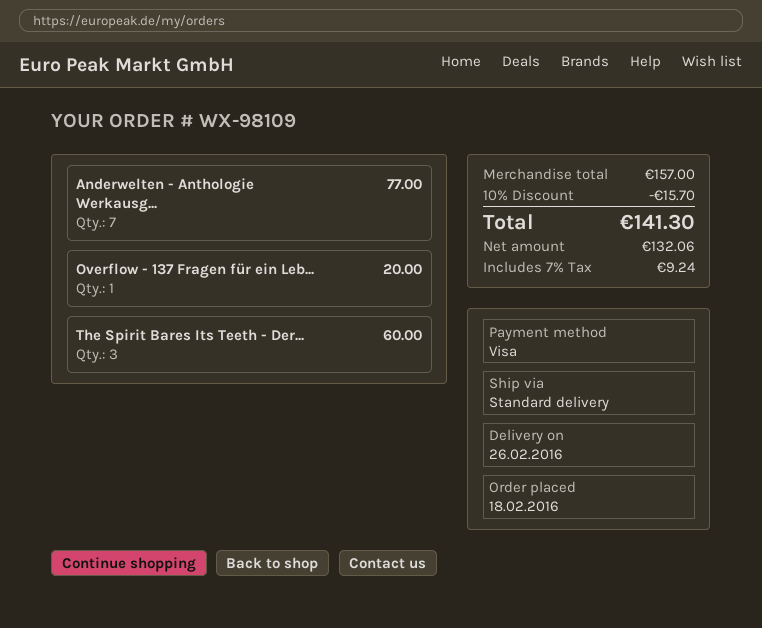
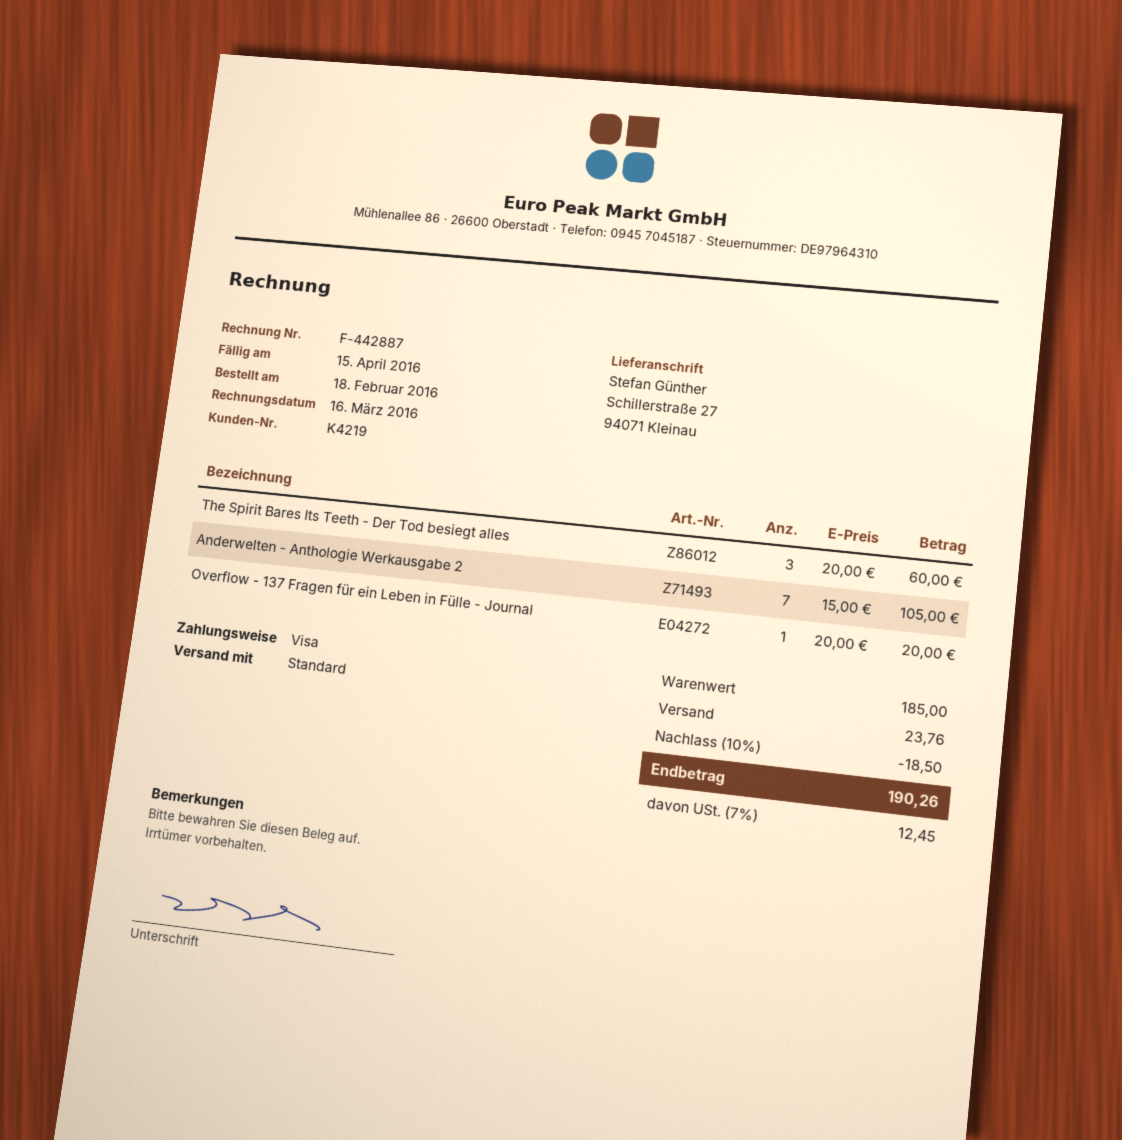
Anderwelten - Anthologie Werkausg...: 7 for 77.00 -> 7 for 105.00
subtotal: 157.00 -> 185.00
discount: 10% = 15.70 -> 10% = 18.50
shipping: none -> 23.76
tax: 7% = 9.24 -> 7% = 12.45
total: 141.30 -> 190.26

